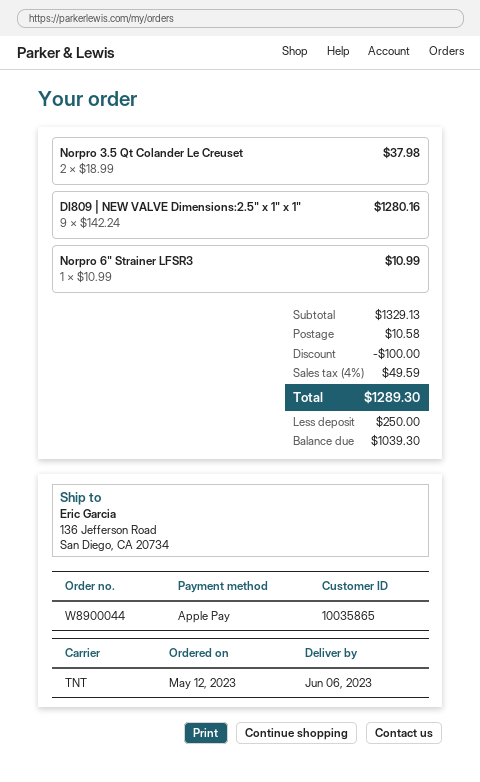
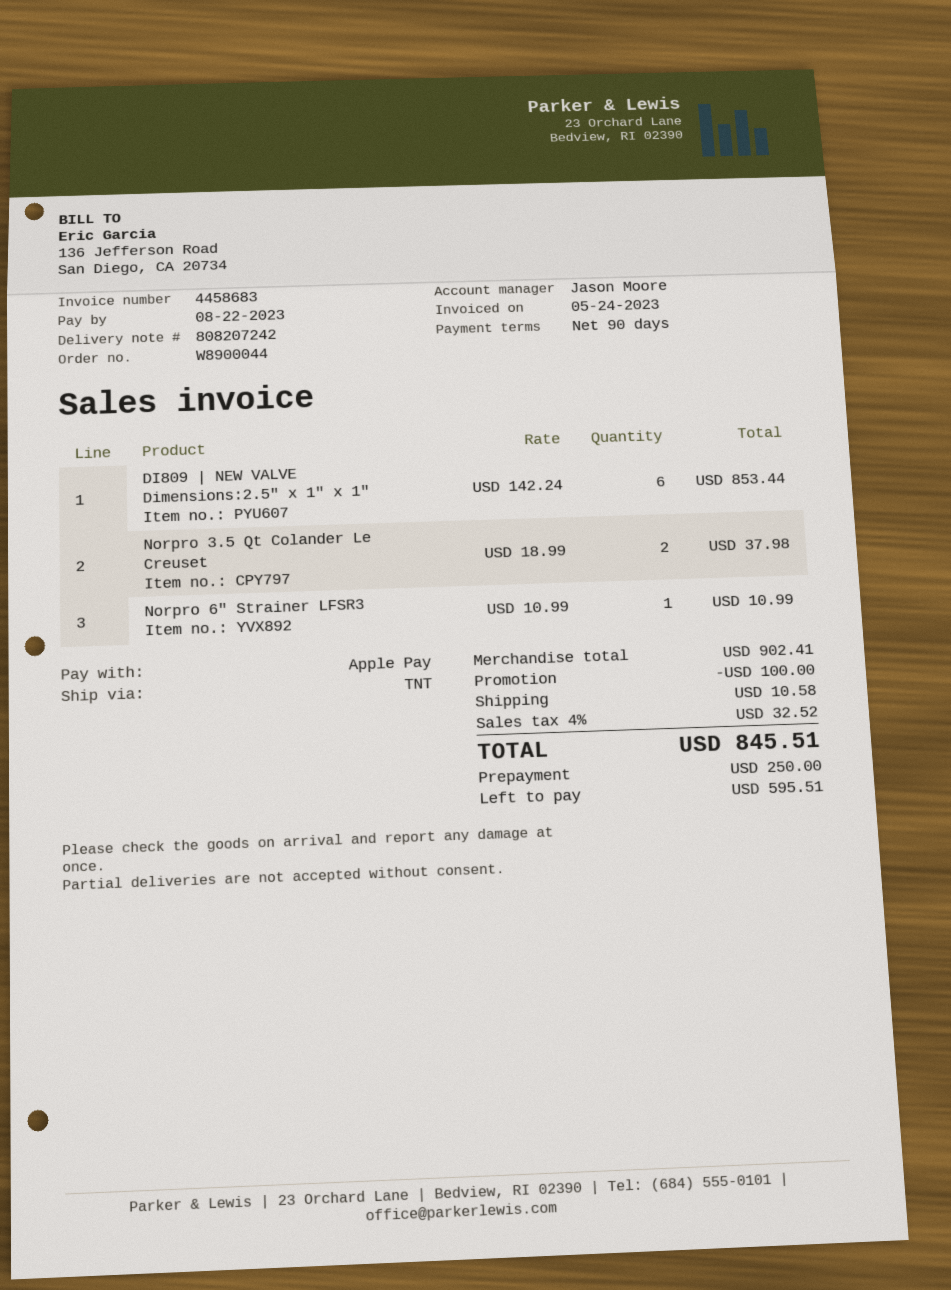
DI809 | NEW VALVE Dimensions:2.5" x 1" x 1": 9 x 142.24 = 1280.16 -> 6 x 142.24 = 853.44
subtotal: 1329.13 -> 902.41
tax: 4% = 49.59 -> 4% = 32.52
total: 1289.30 -> 845.51
balance: 1039.30 -> 595.51

